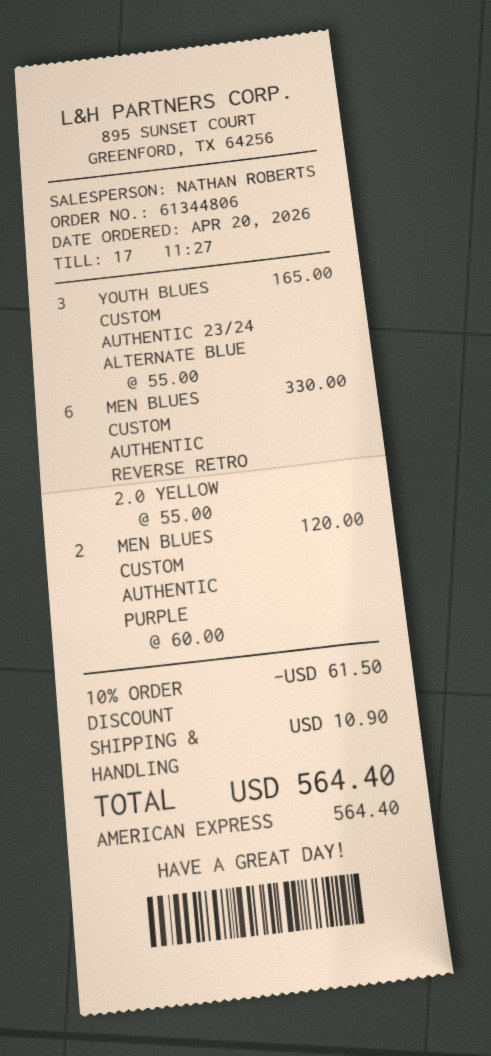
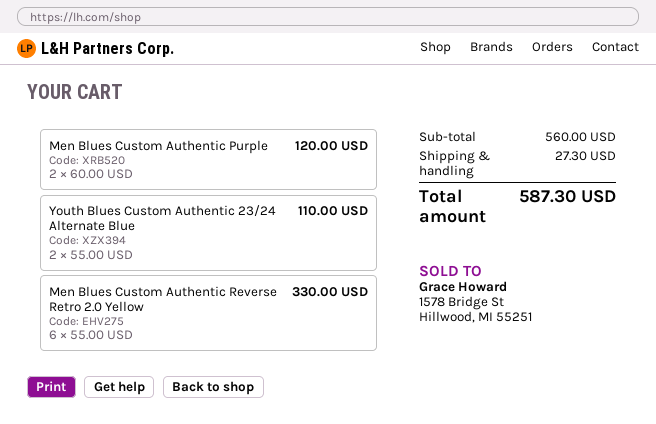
YOUTH BLUES CUSTOM AUTHENTIC 23/24 ALTERNATE BLUE: 3 x 55.00 = 165.00 -> 2 x 55.00 = 110.00
discount: 10% = 61.50 -> none
shipping: 10.90 -> 27.30
total: 564.40 -> 587.30

